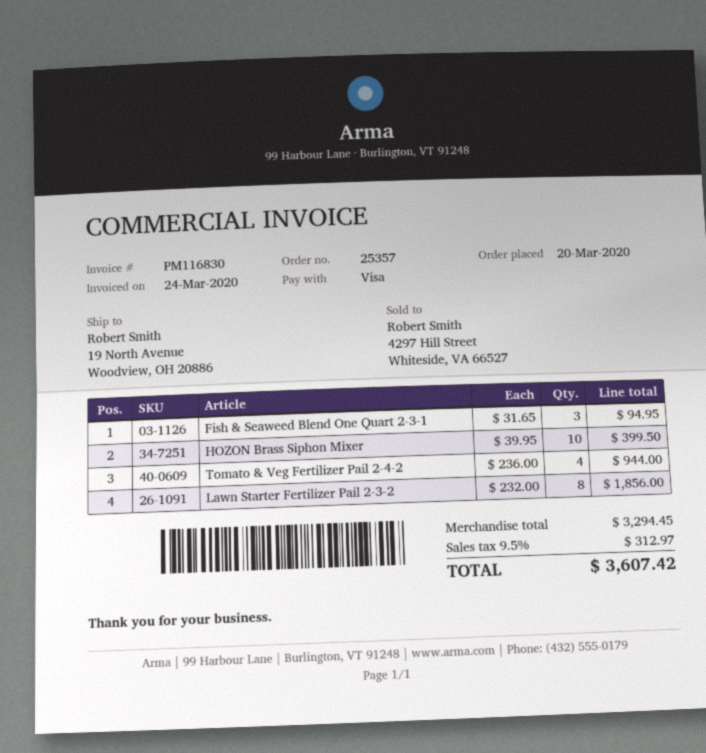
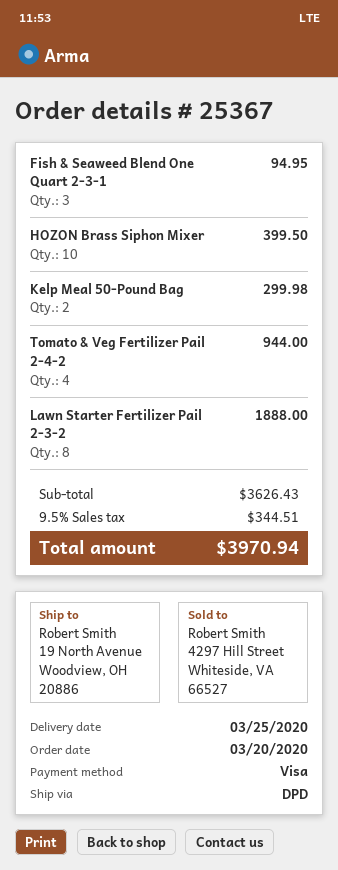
order number: 25357 -> 25367
Lawn Starter Fertilizer Pail 2-3-2: 8 for 1856.00 -> 8 for 1888.00
Kelp Meal 50-Pound Bag: none -> 2 for 299.98
subtotal: 3294.45 -> 3626.43
tax: 9.5% = 312.97 -> 9.5% = 344.51
total: 3607.42 -> 3970.94

